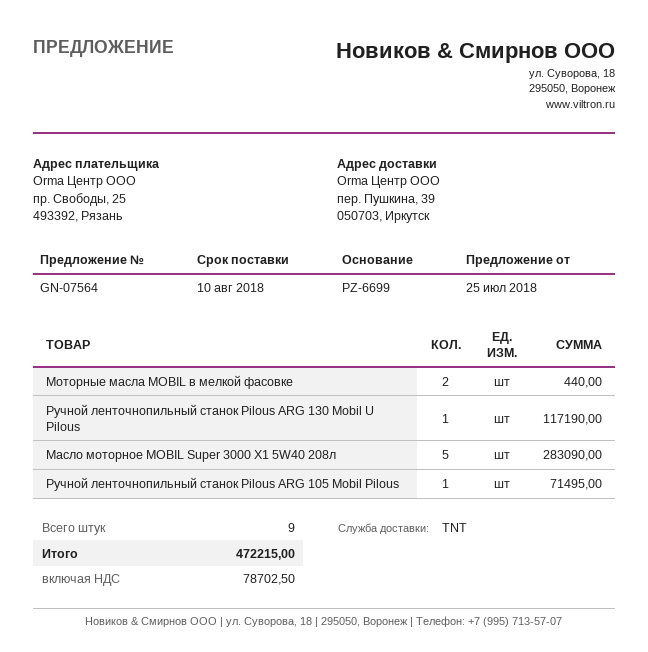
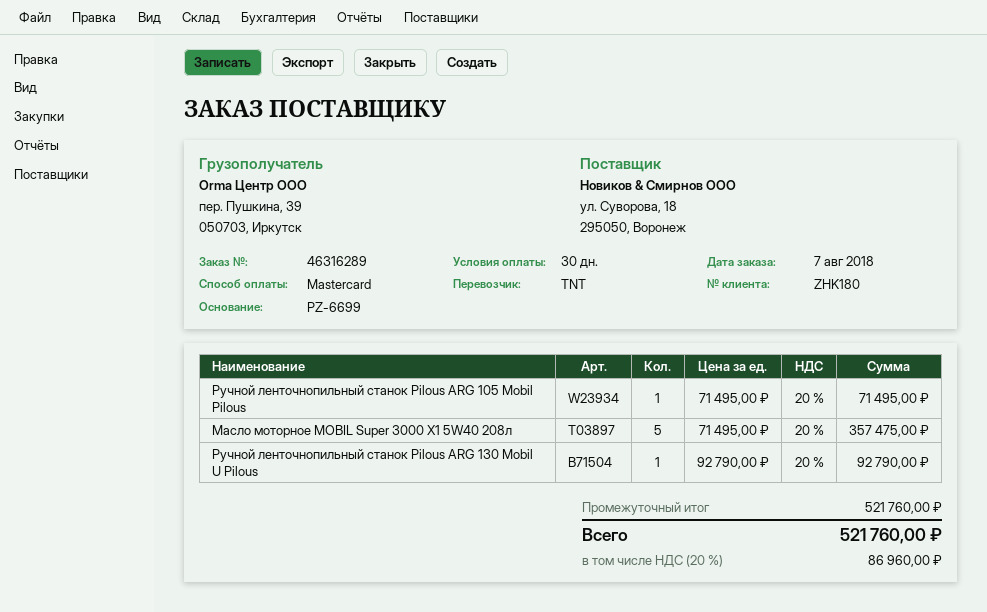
Моторные масла MOBIL в мелкой фасовке: 2 for 440.00 -> none
Ручной ленточнопильный станок Pilous ARG 130 Mobil U Pilous: 1 for 117190.00 -> 1 for 92790.00
Масло моторное MOBIL Super 3000 X1 5W40 208л: 5 for 283090.00 -> 5 for 357475.00
tax: 78702.50 -> 86960.00
total: 472215.00 -> 521760.00

